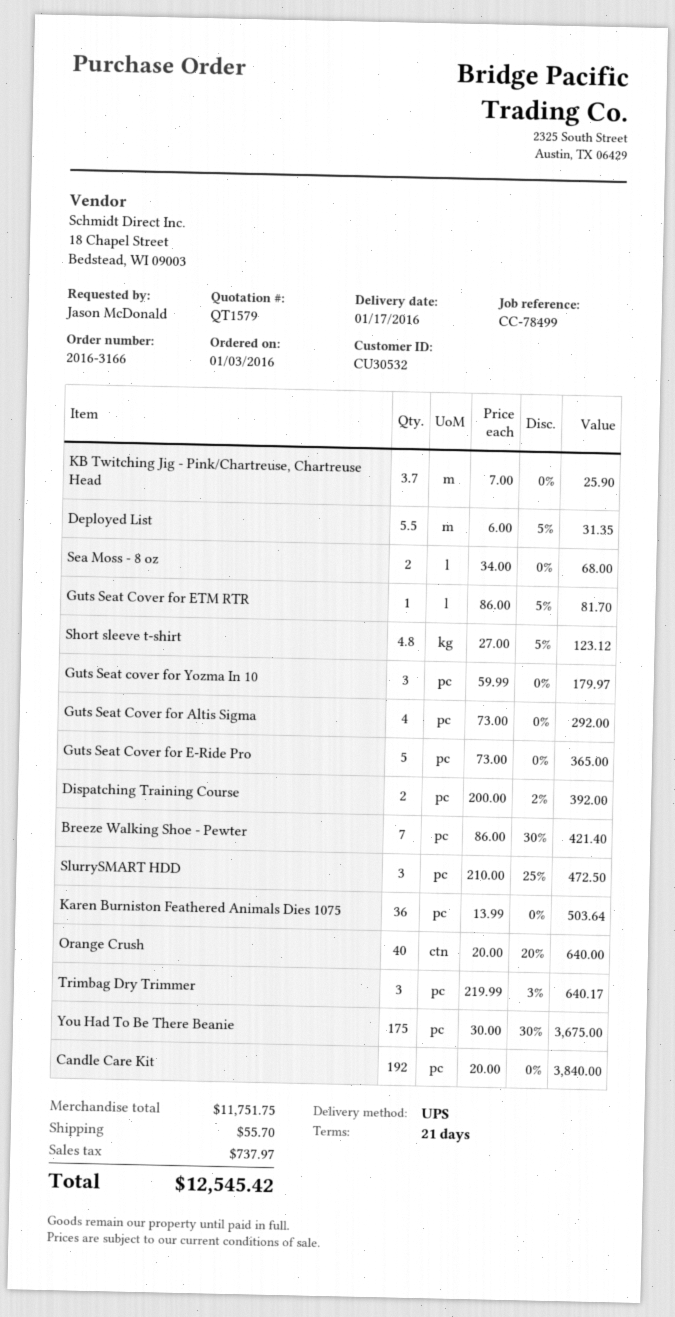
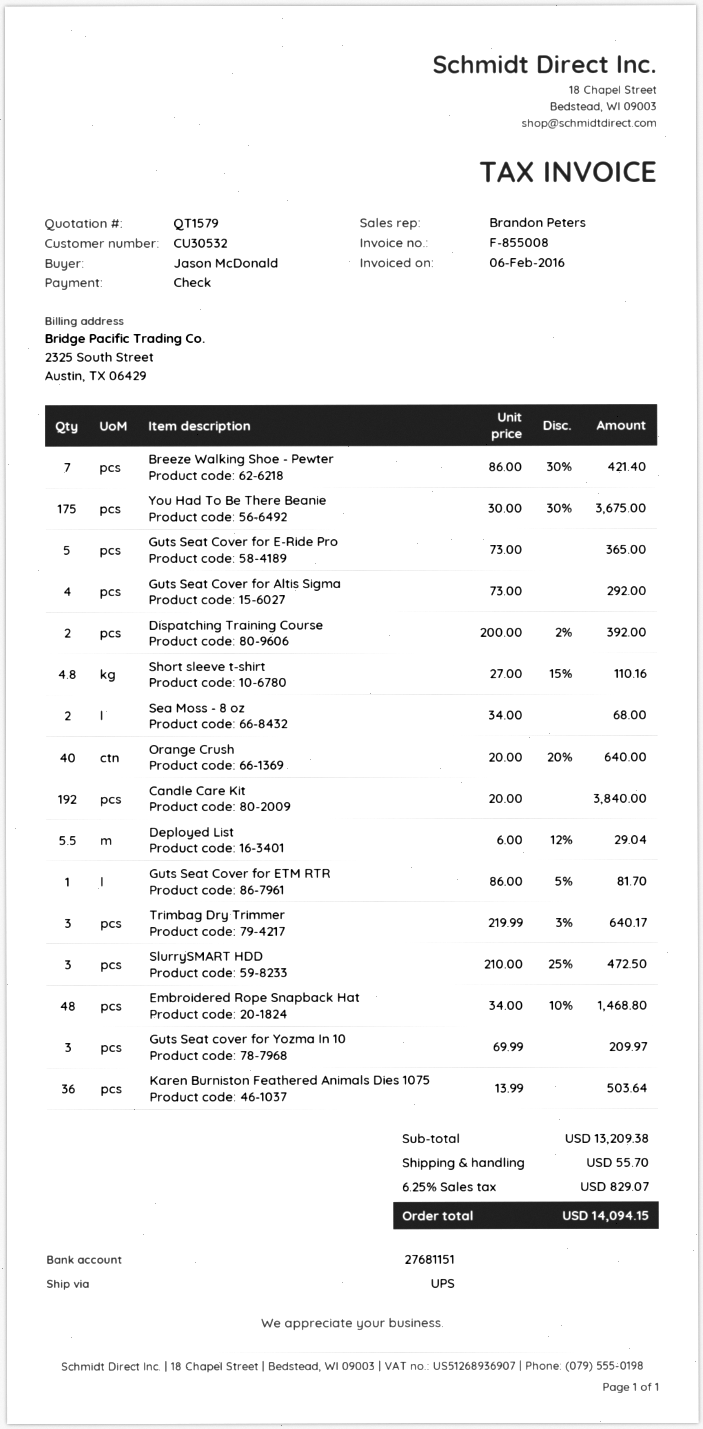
KB Twitching Jig - Pink/Chartreuse, Chartreuse Head: 3.7 x 7.00 = 25.90 -> none
Deployed List: 5.5 x 6.00 - 5% = 31.35 -> 5.5 x 6.00 - 12% = 29.04
Short sleeve t-shirt: 4.8 x 27.00 - 5% = 123.12 -> 4.8 x 27.00 - 15% = 110.16
Guts Seat cover for Yozma In 10: 3 x 59.99 = 179.97 -> 3 x 69.99 = 209.97
Embroidered Rope Snapback Hat: none -> 48 x 34.00 - 10% = 1468.80
subtotal: 11751.75 -> 13209.38
tax: 737.97 -> 829.07
total: 12545.42 -> 14094.15

